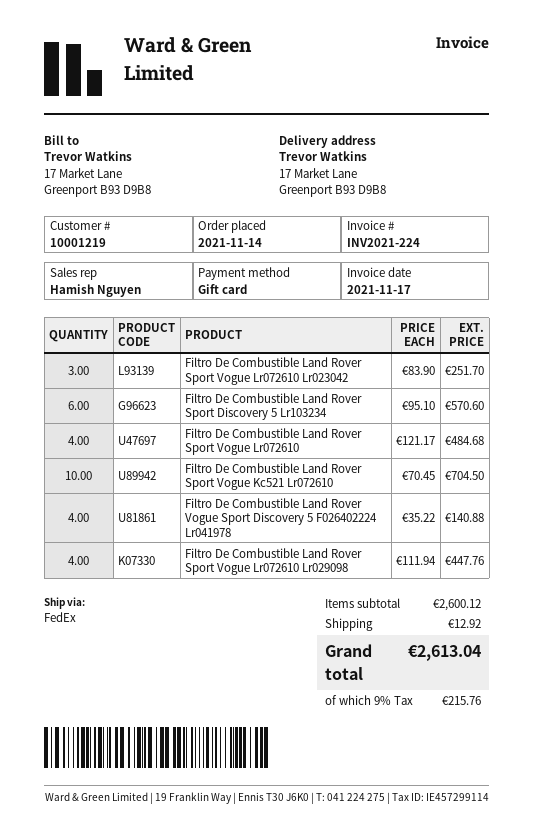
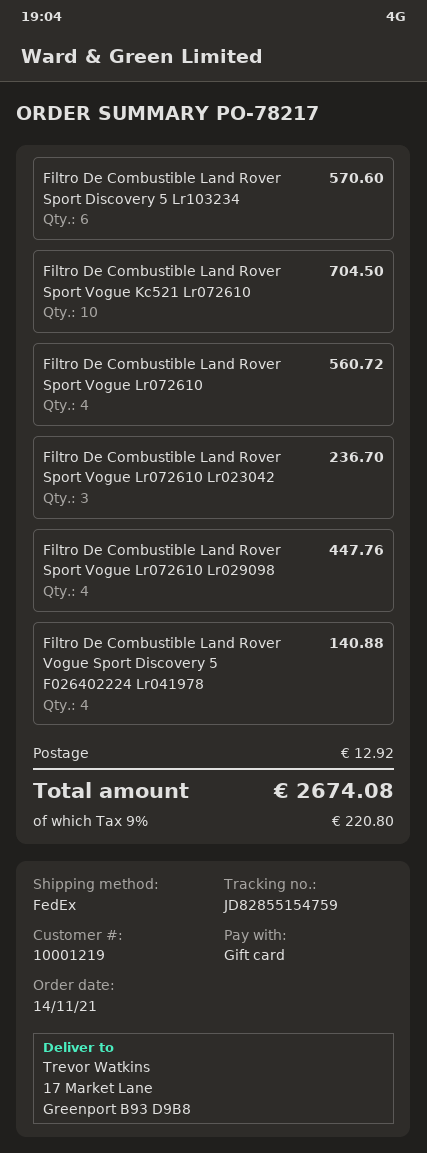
Filtro De Combustible Land Rover Sport Vogue Lr072610 Lr023042: 3 for 251.70 -> 3 for 236.70
Filtro De Combustible Land Rover Sport Vogue Lr072610: 4 for 484.68 -> 4 for 560.72
tax: 9% = 215.76 -> 9% = 220.80
total: 2613.04 -> 2674.08

